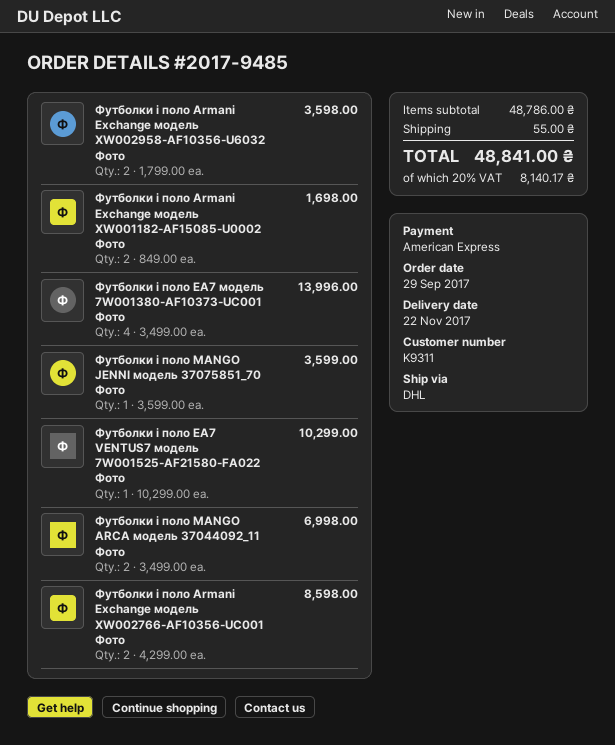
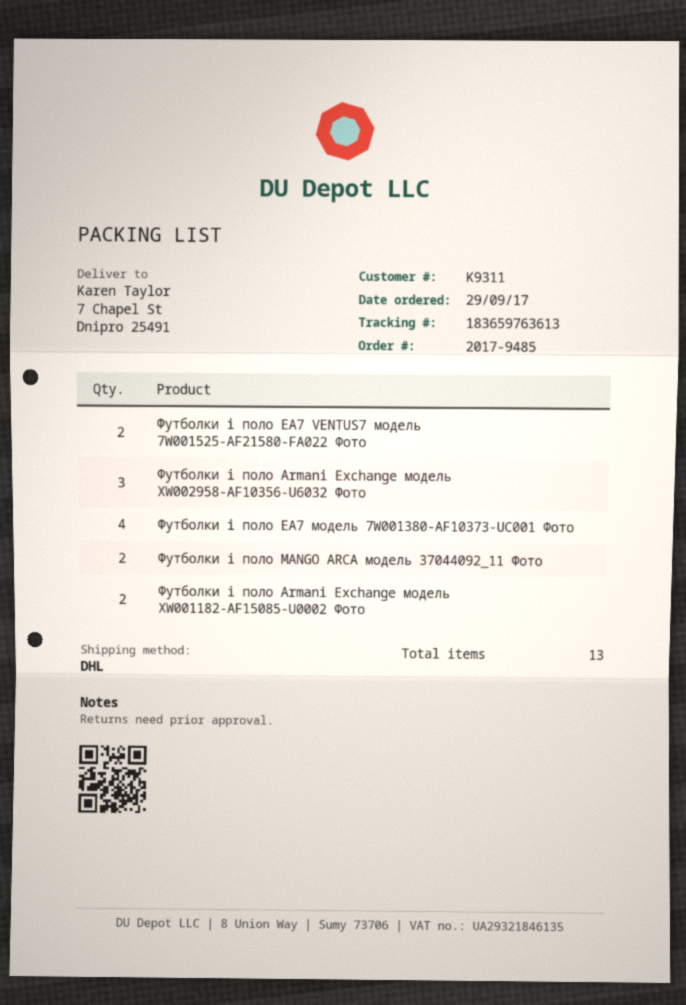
Футболки і поло Armani Exchange модель XW002958-AF10356-U6032 Фото: 2 -> 3
Футболки і поло MANGO JENNI модель 37075851_70 Фото: 1 -> none
Футболки і поло EA7 VENTUS7 модель 7W001525-AF21580-FA022 Фото: 1 -> 2
Футболки і поло Armani Exchange модель XW002766-AF10356-UC001 Фото: 2 -> none

